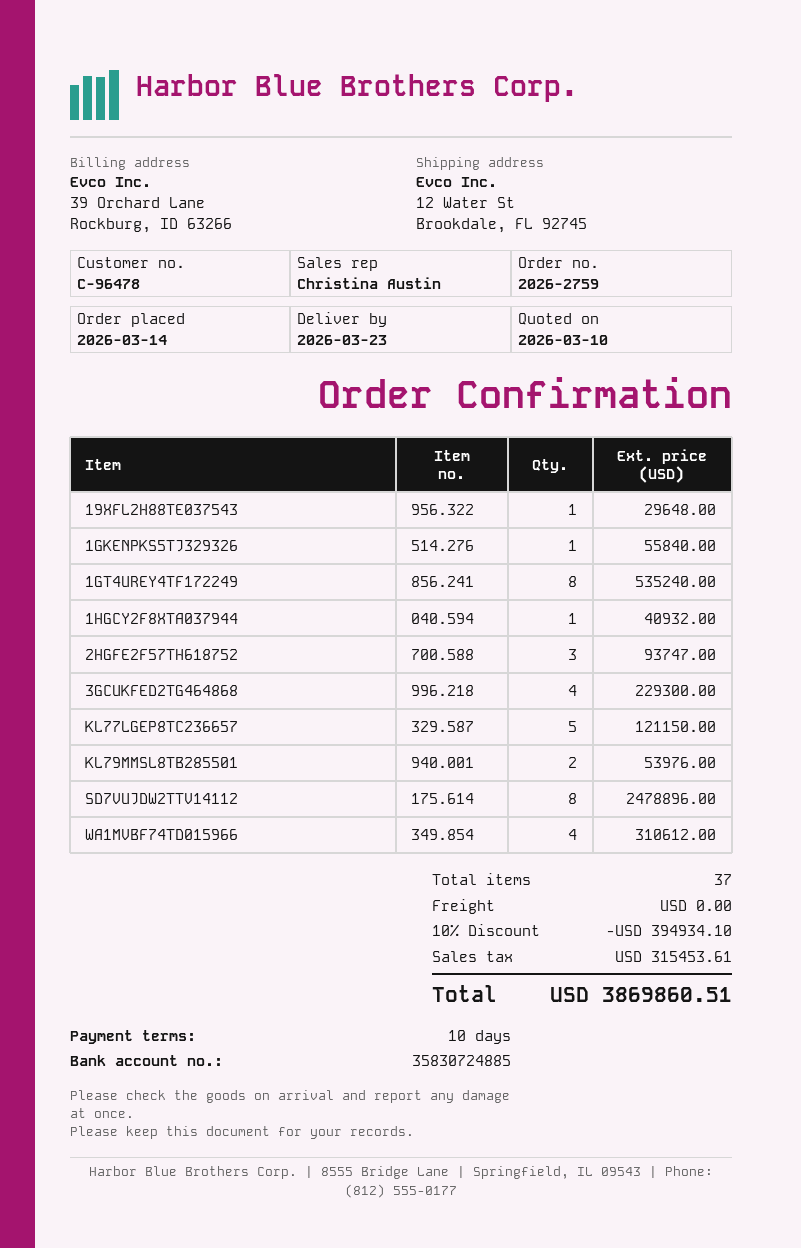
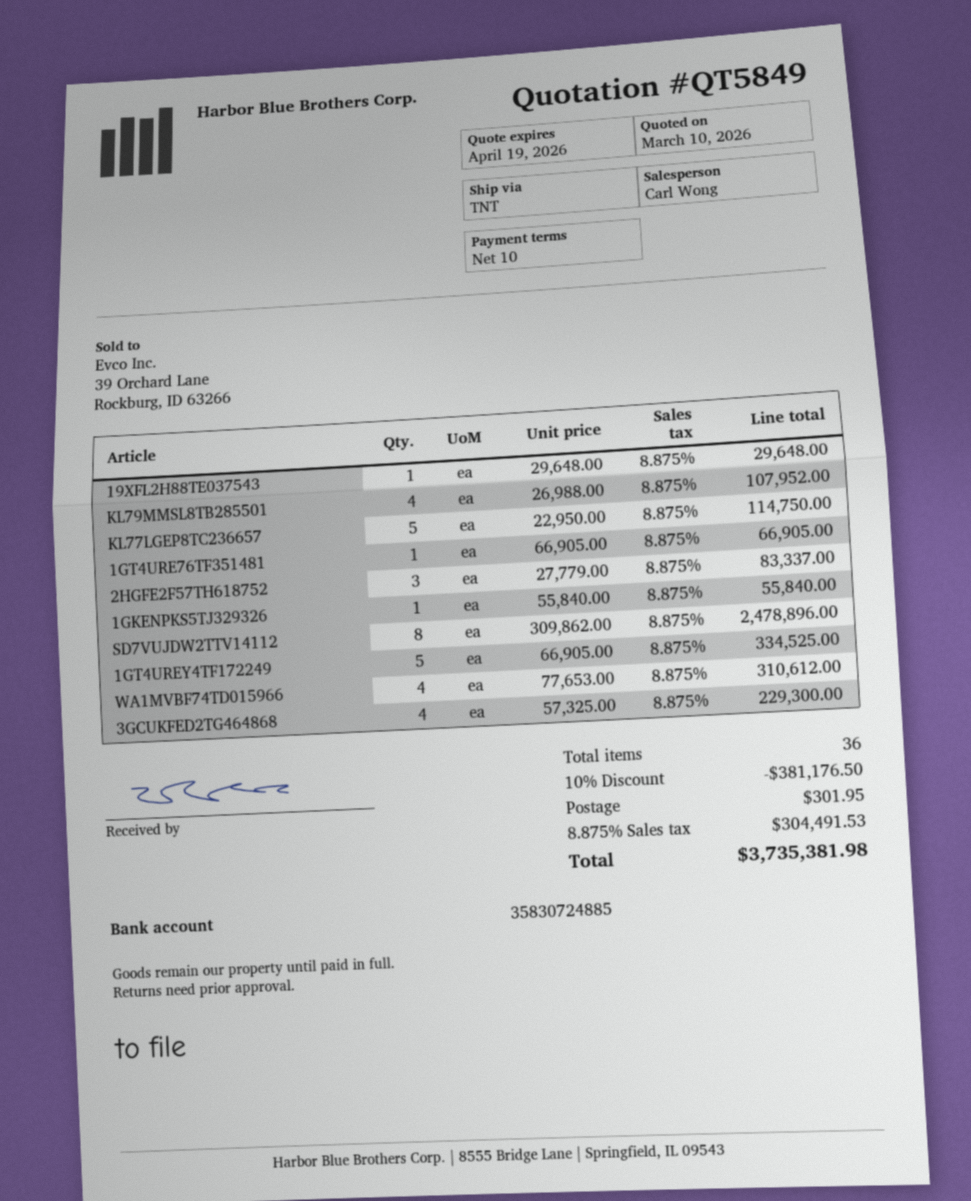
sales rep: Christina Austin -> Carl Wong
1GT4UREY4TF172249: 8 for 535240.00 -> 5 for 334525.00
1HGCY2F8XTA037944: 1 for 40932.00 -> none
2HGFE2F57TH618752: 3 for 93747.00 -> 3 for 83337.00
KL77LGEP8TC236657: 5 for 121150.00 -> 5 for 114750.00
KL79MMSL8TB285501: 2 for 53976.00 -> 4 for 107952.00
1GT4URE76TF351481: none -> 1 for 66905.00
total quantity: 37 -> 36
discount: 10% = 394934.10 -> 10% = 381176.50
shipping: 0.00 -> 301.95
tax: 315453.61 -> 304491.53
total: 3869860.51 -> 3735381.98

